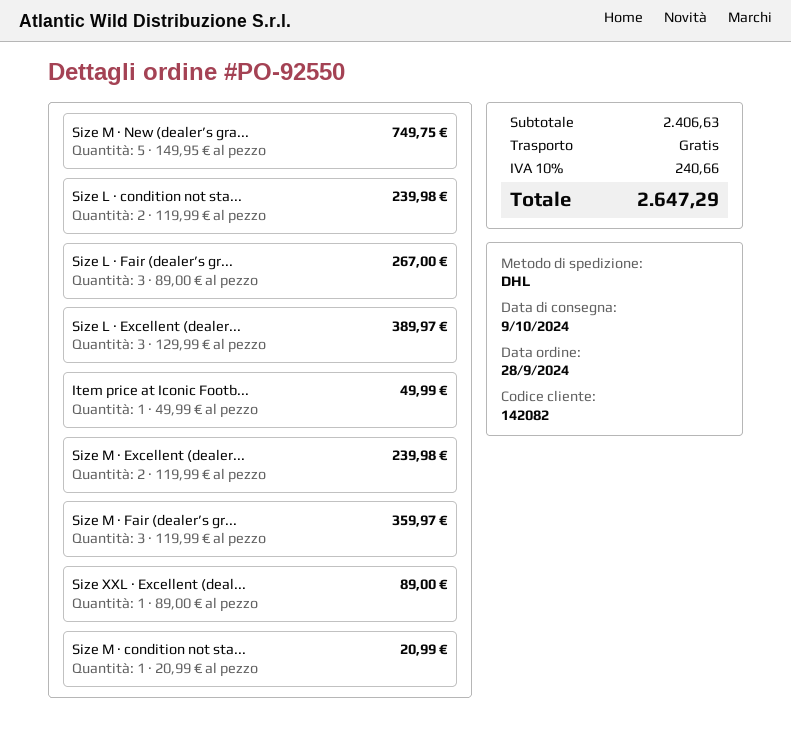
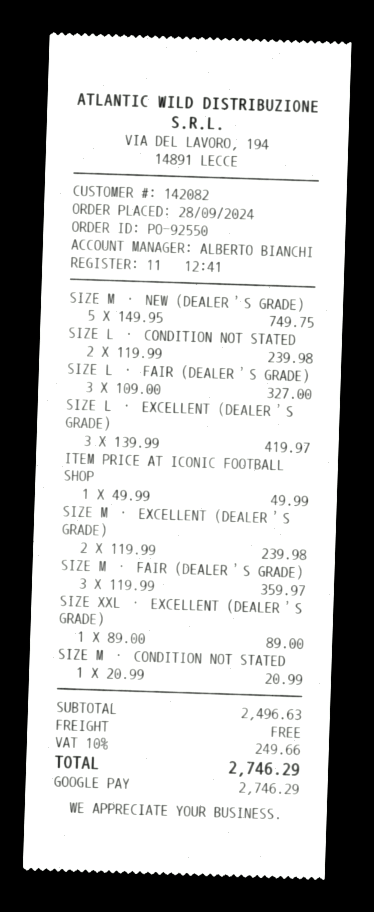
Size L · Fair (dealer’s gr...: 3 x 89.00 = 267.00 -> 3 x 109.00 = 327.00
Size L · Excellent (dealer...: 3 x 129.99 = 389.97 -> 3 x 139.99 = 419.97
subtotal: 2406.63 -> 2496.63
tax: 10% = 240.66 -> 10% = 249.66
total: 2647.29 -> 2746.29

